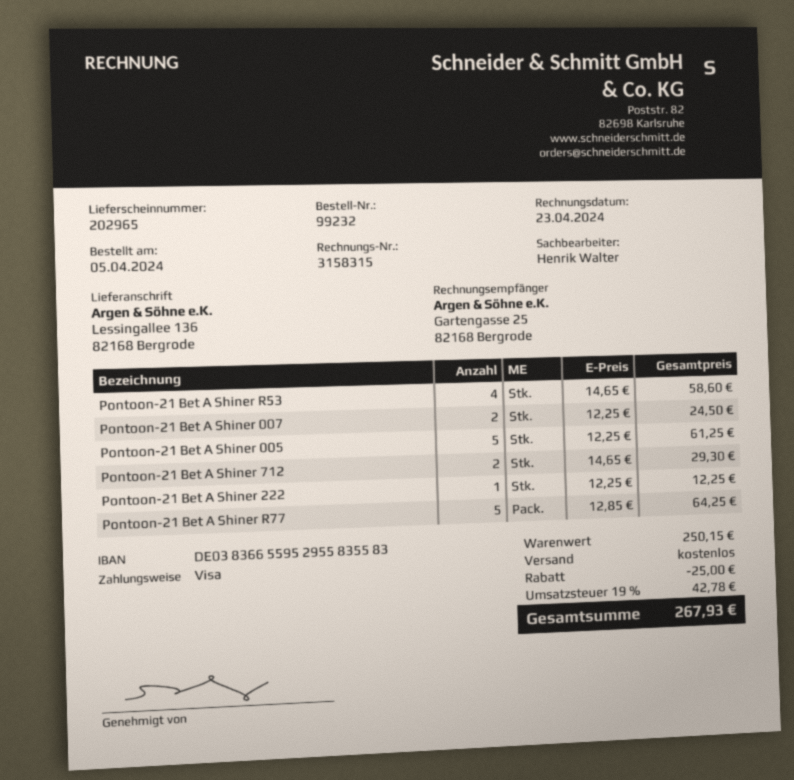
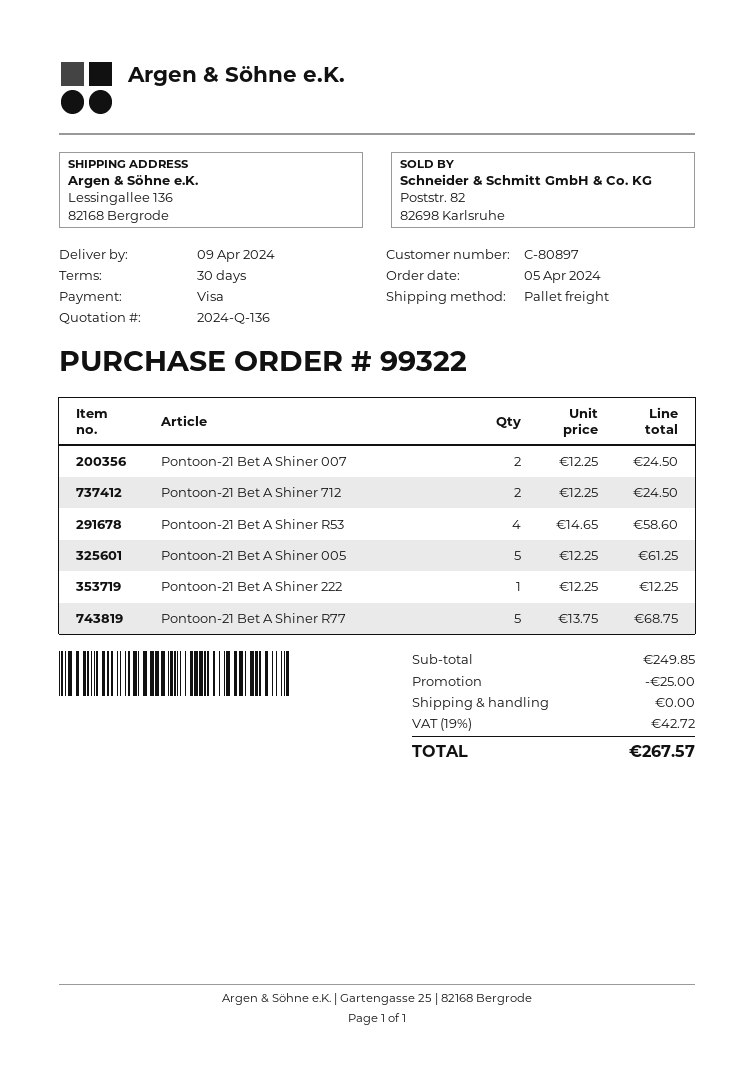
order number: 99232 -> 99322
Pontoon-21 Bet A Shiner 712: 2 x 14.65 = 29.30 -> 2 x 12.25 = 24.50
Pontoon-21 Bet A Shiner R77: 5 x 12.85 = 64.25 -> 5 x 13.75 = 68.75
subtotal: 250.15 -> 249.85
tax: 19% = 42.78 -> 19% = 42.72
total: 267.93 -> 267.57

